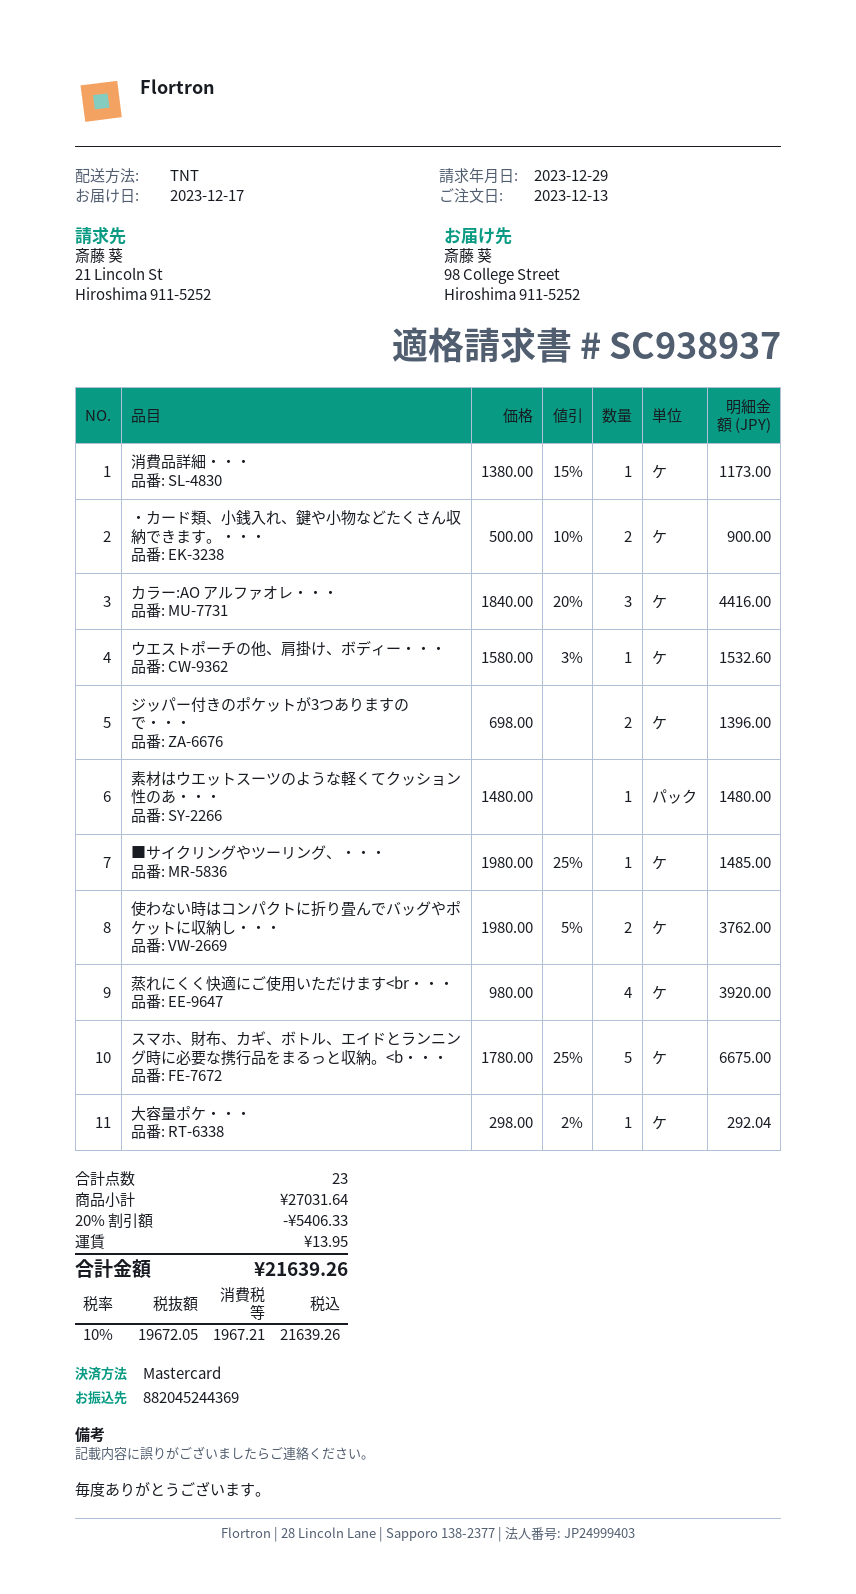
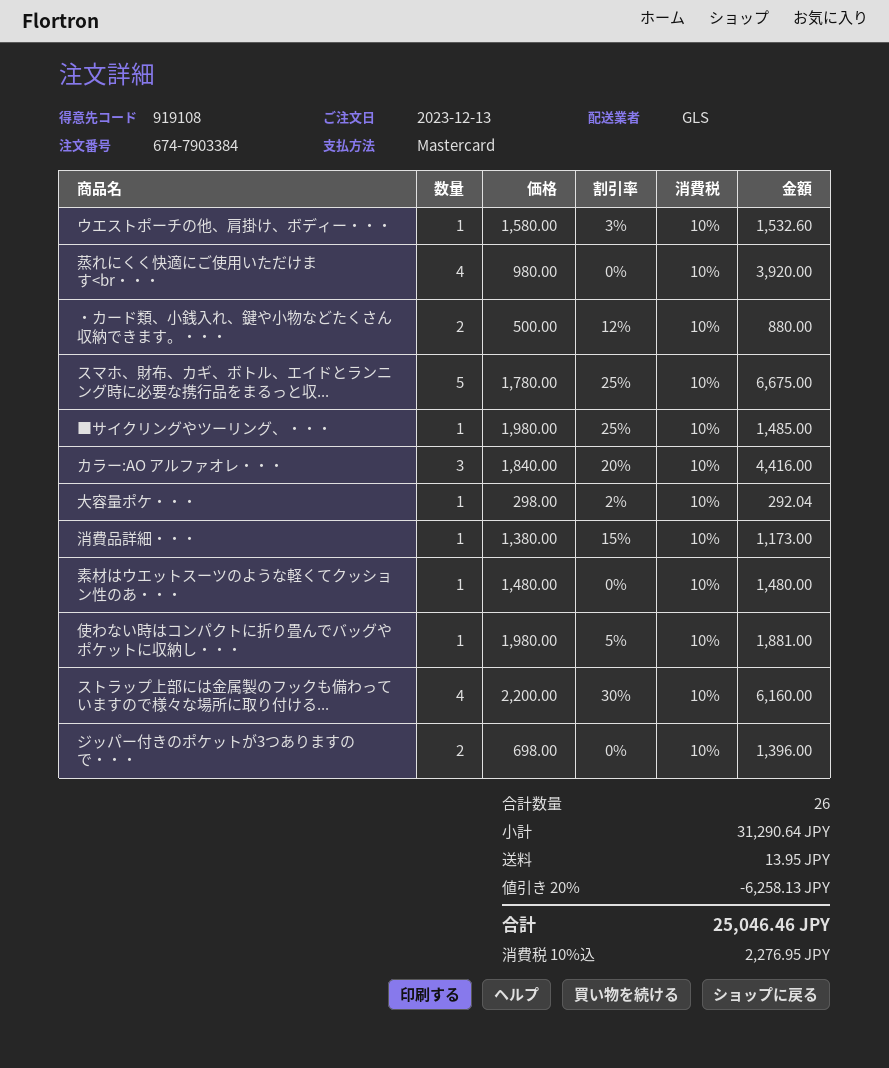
shipping method: TNT -> GLS
・カード類、小銭入れ、鍵や小物などたくさん収納できます。・・・: 2 x 500.00 - 10% = 900.00 -> 2 x 500.00 - 12% = 880.00
使わない時はコンパクトに折り畳んでバッグやポケットに収納し・・・: 2 x 1980.00 - 5% = 3762.00 -> 1 x 1980.00 - 5% = 1881.00
ストラップ上部には金属製のフックも備わっていますので様々な場所に取り付ける...: none -> 4 x 2200.00 - 30% = 6160.00
total quantity: 23 -> 26
subtotal: 27031.64 -> 31290.64
discount: 20% = 5406.33 -> 20% = 6258.13
tax: 10% = 1967.21 -> 10% = 2276.95
total: 21639.26 -> 25046.46

